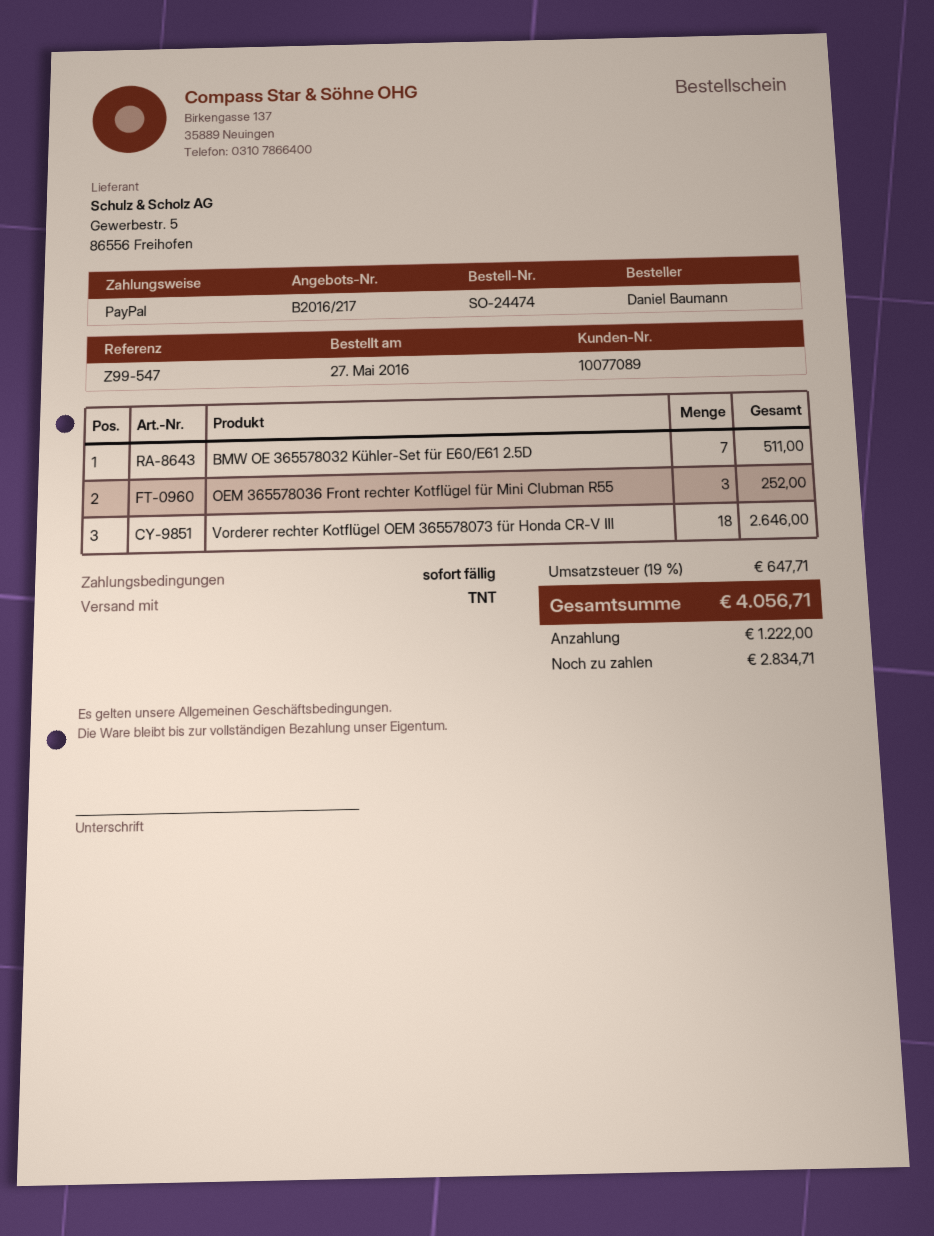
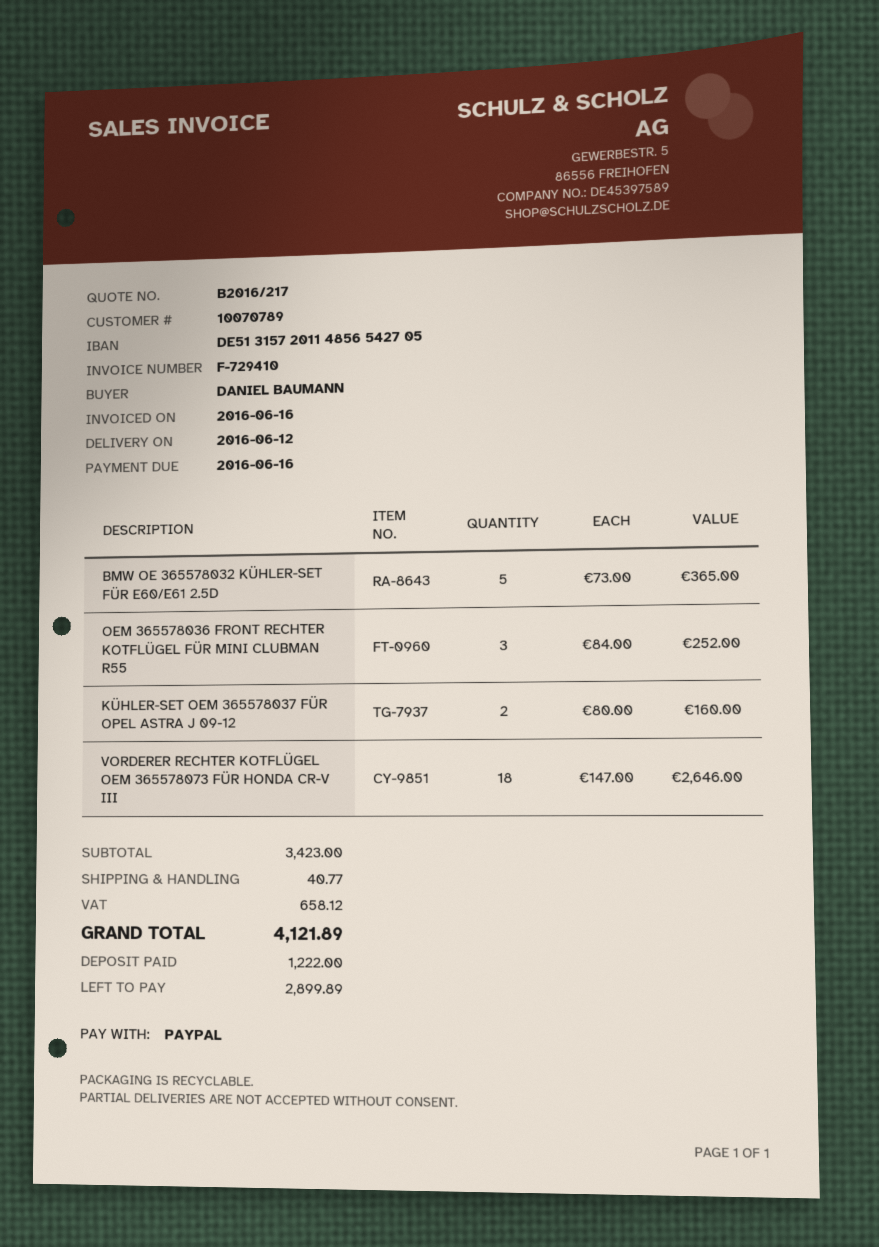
customer number: 10077089 -> 10070789
BMW OE 365578032 Kühler-Set für E60/E61 2.5D: 7 for 511.00 -> 5 for 365.00
KÜHLER-SET OEM 365578037 FÜR OPEL ASTRA J 09-12: none -> 2 for 160.00
shipping: none -> 40.77
tax: 647.71 -> 658.12
total: 4056.71 -> 4121.89
balance: 2834.71 -> 2899.89

